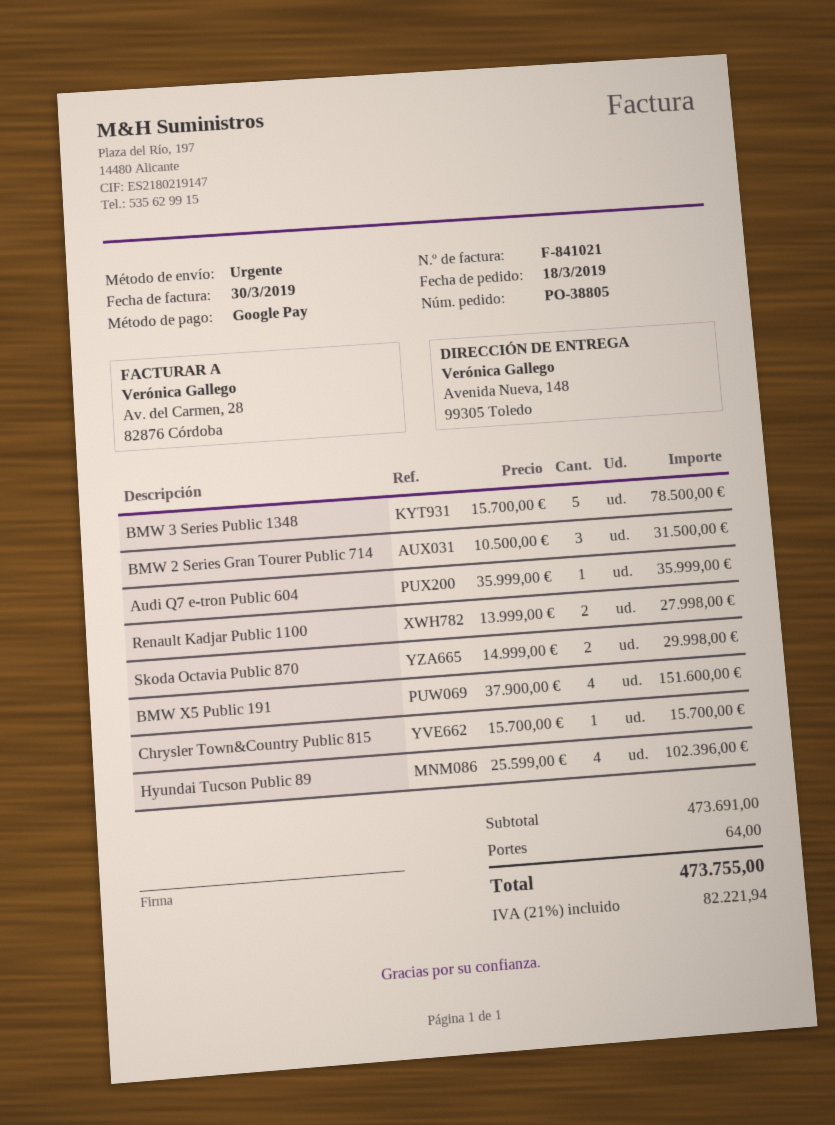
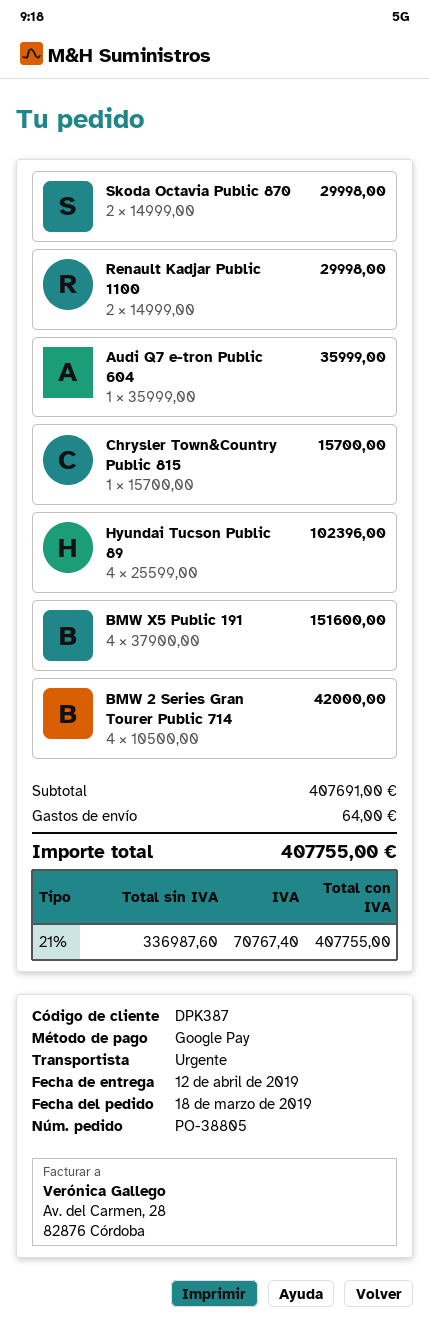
BMW 3 Series Public 1348: 5 x 15700.00 = 78500.00 -> none
BMW 2 Series Gran Tourer Public 714: 3 x 10500.00 = 31500.00 -> 4 x 10500.00 = 42000.00
Renault Kadjar Public 1100: 2 x 13999.00 = 27998.00 -> 2 x 14999.00 = 29998.00
subtotal: 473691.00 -> 407691.00
tax: 21% = 82221.94 -> 21% = 70767.40
total: 473755.00 -> 407755.00

